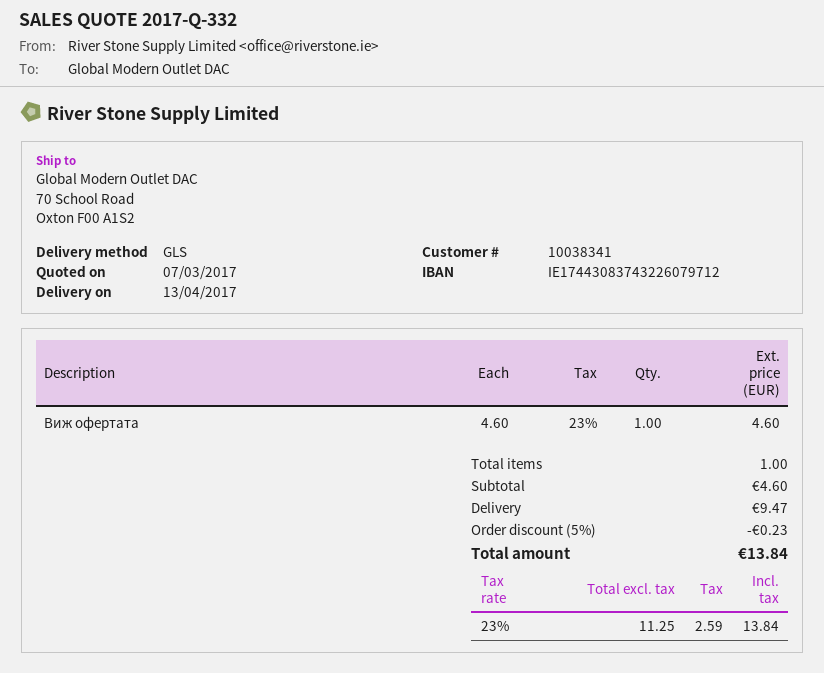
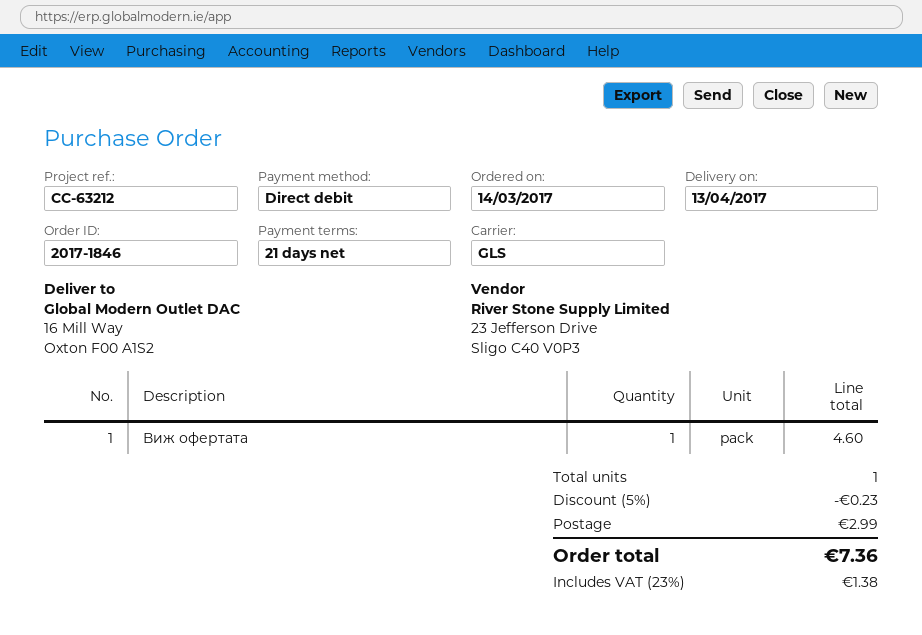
ship to: 70 School Road, Oxton F00 A1S2 -> 16 Mill Way, Oxton F00 A1S2
shipping: 9.47 -> 2.99
tax: 23% = 2.59 -> 23% = 1.38
total: 13.84 -> 7.36

